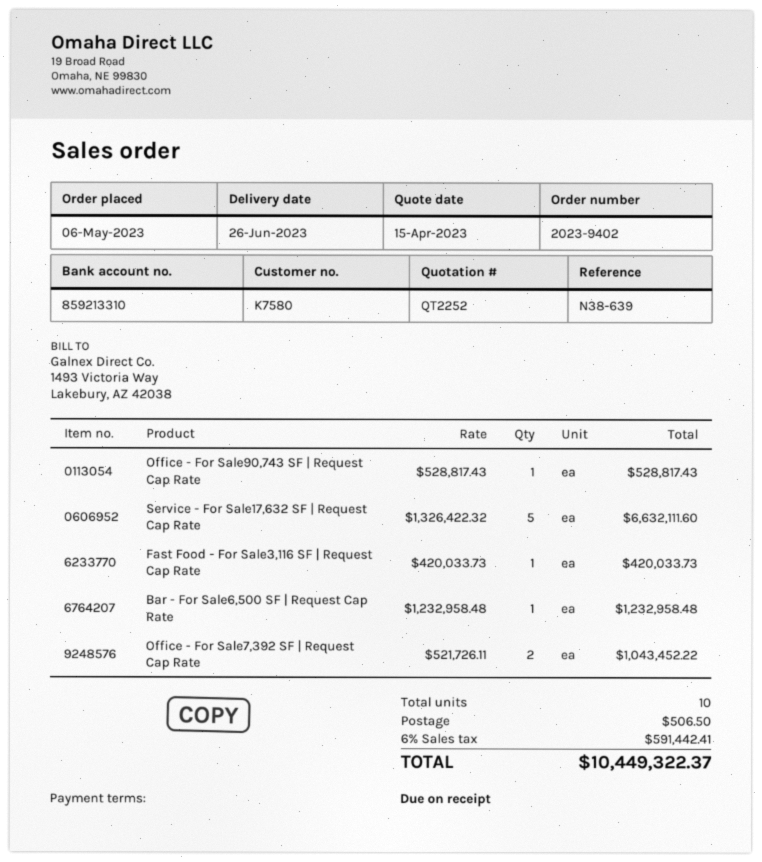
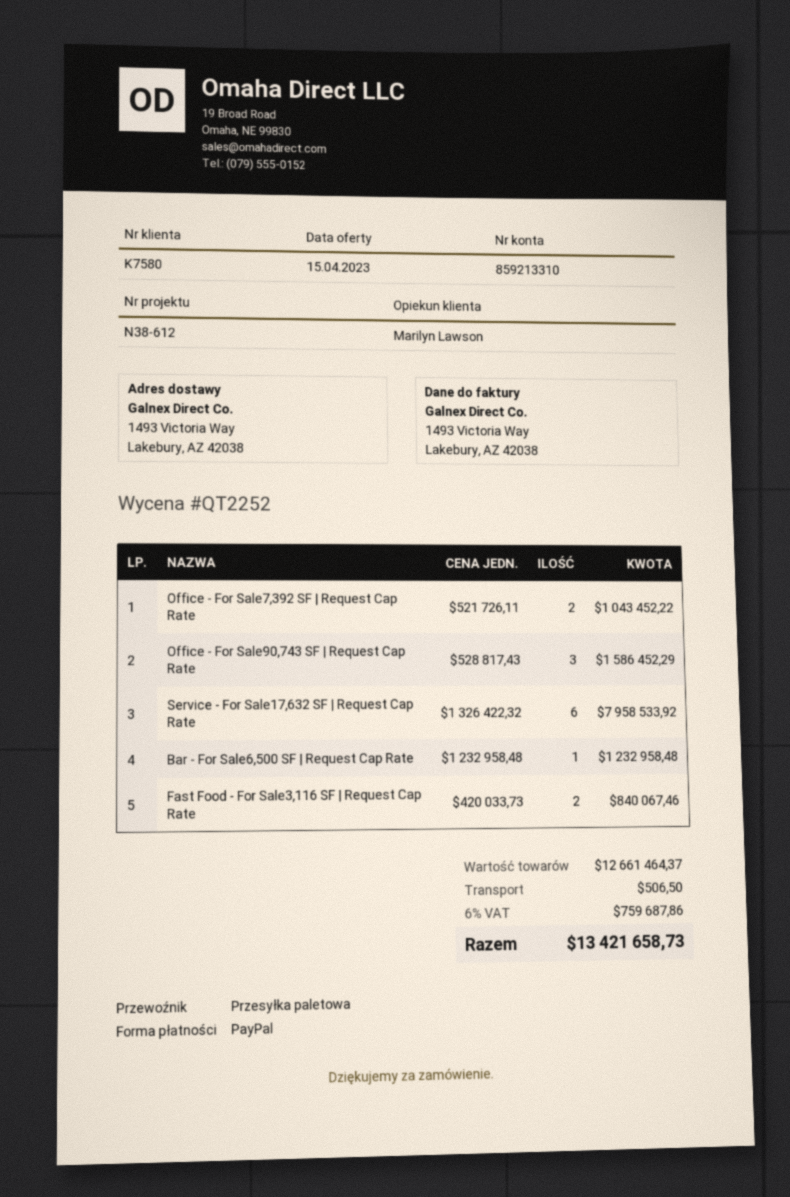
reference: N38-639 -> N38-612
Office - For Sale90,743 SF | Request Cap Rate: 1 x 528817.43 = 528817.43 -> 3 x 528817.43 = 1586452.29
Service - For Sale17,632 SF | Request Cap Rate: 5 x 1326422.32 = 6632111.60 -> 6 x 1326422.32 = 7958533.92
Fast Food - For Sale3,116 SF | Request Cap Rate: 1 x 420033.73 = 420033.73 -> 2 x 420033.73 = 840067.46
tax: 6% = 591442.41 -> 6% = 759687.86
total: 10449322.37 -> 13421658.73

